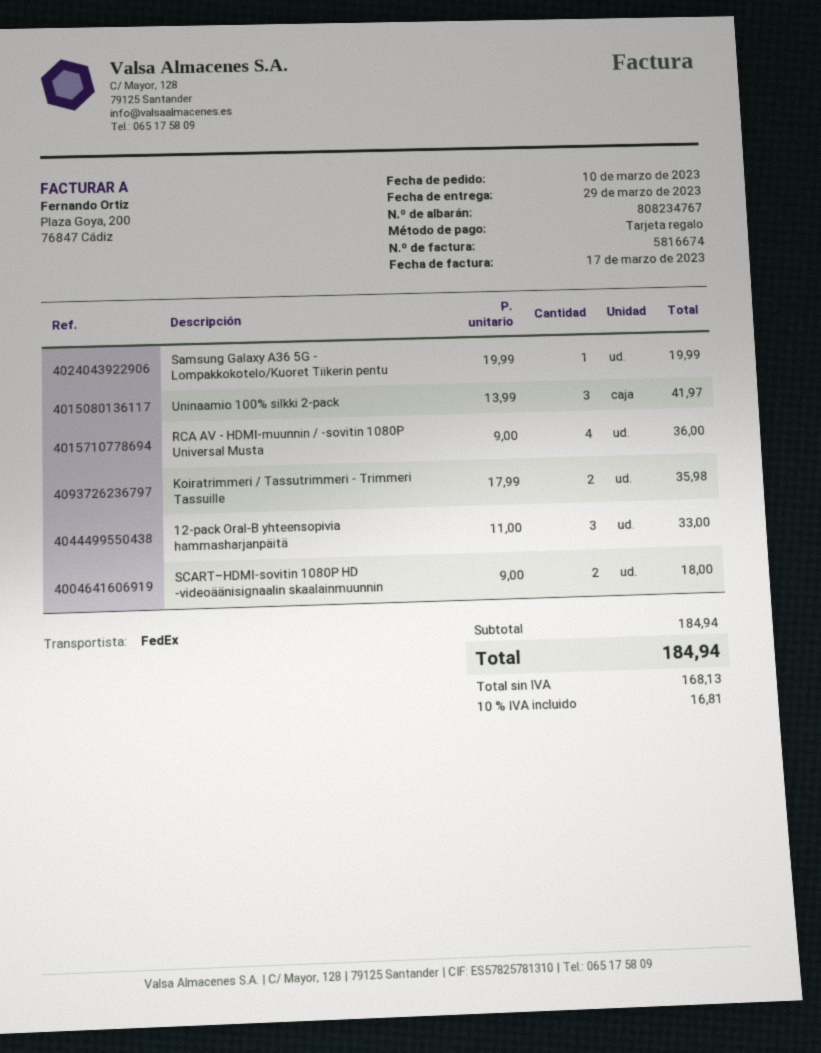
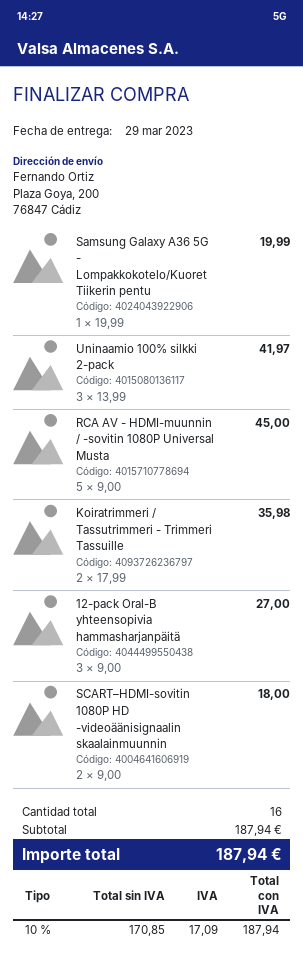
RCA AV - HDMI-muunnin / -sovitin 1080P Universal Musta: 4 x 9.00 = 36.00 -> 5 x 9.00 = 45.00
12-pack Oral-B yhteensopivia hammasharjanpäitä: 3 x 11.00 = 33.00 -> 3 x 9.00 = 27.00
subtotal: 184.94 -> 187.94
net: 168.13 -> 170.85
tax: 10% = 16.81 -> 10% = 17.09
total: 184.94 -> 187.94

